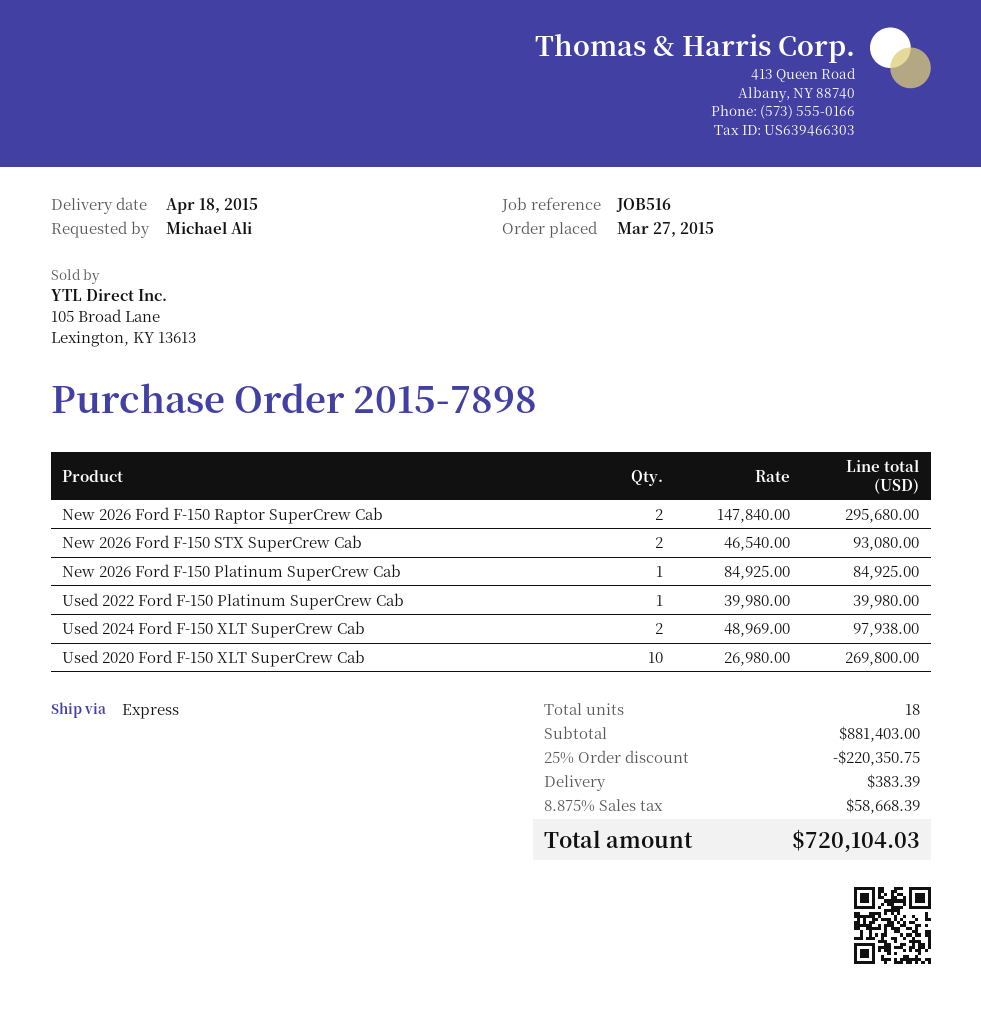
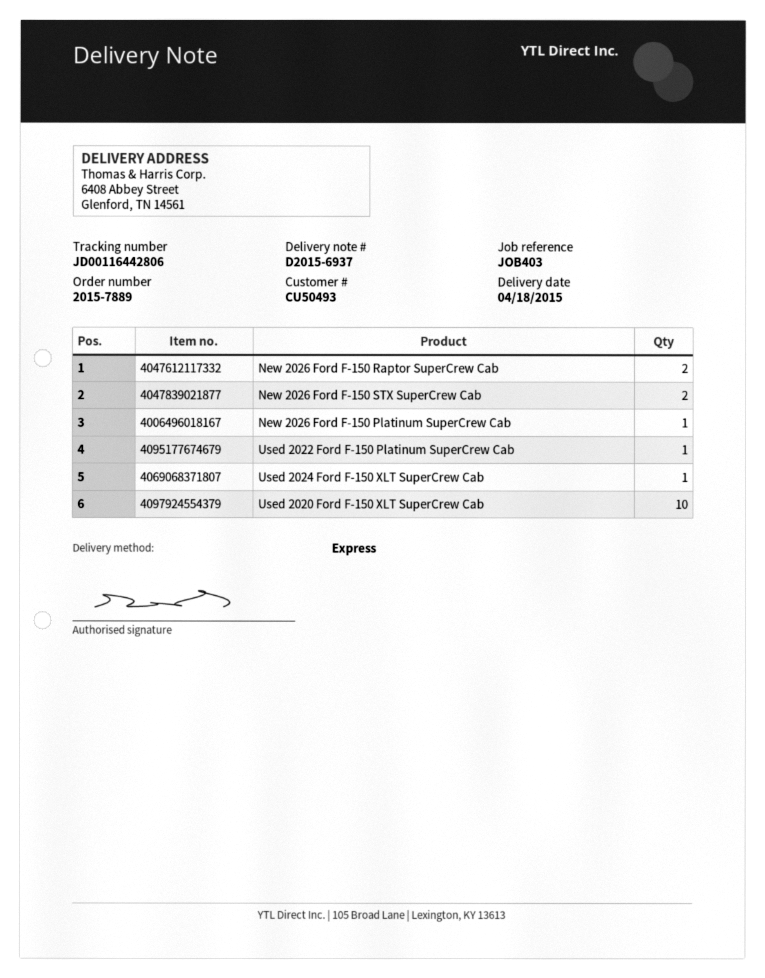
order number: 2015-7898 -> 2015-7889
reference: JOB516 -> JOB403
Used 2024 Ford F-150 XLT SuperCrew Cab: 2 -> 1

